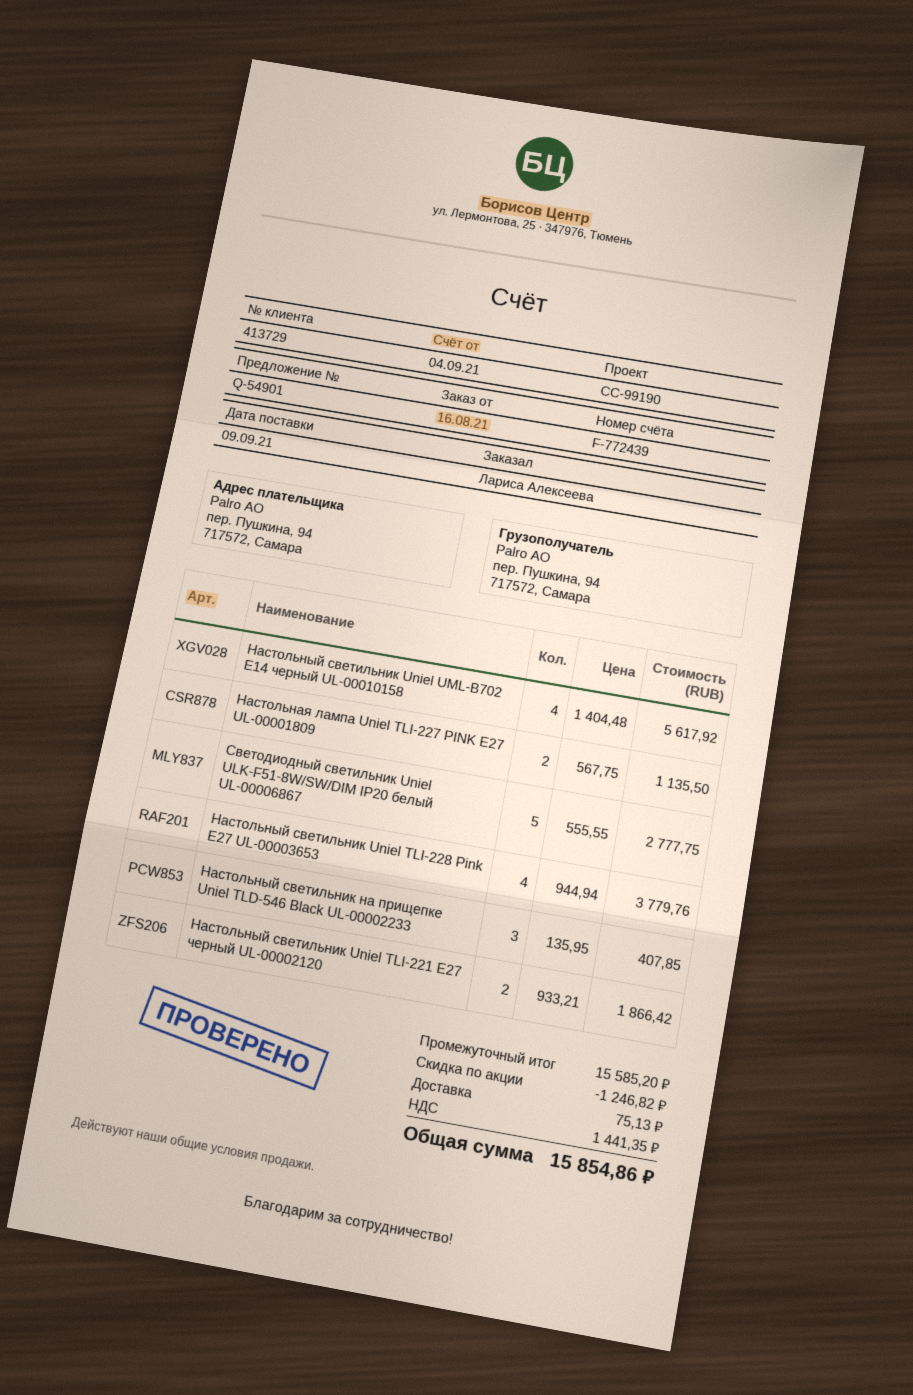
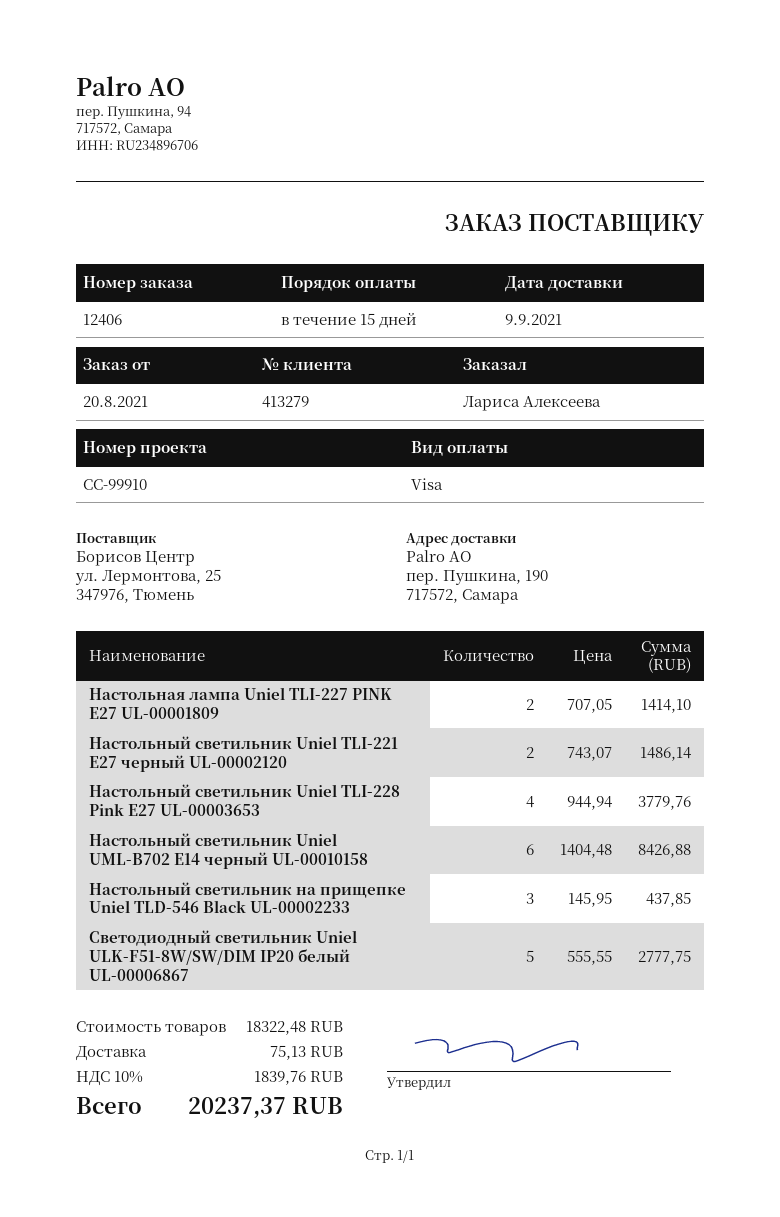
order date: 2021-08-16 -> 2021-08-20
customer number: 413729 -> 413279
reference: CC-99190 -> CC-99910
ship to: пер. Пушкина, 94, 717572, Самара -> пер. Пушкина, 190, 717572, Самара
Настольный светильник Uniel UML-B702 E14 черный UL-00010158: 4 x 1404.48 = 5617.92 -> 6 x 1404.48 = 8426.88
Настольная лампа Uniel TLI-227 PINK E27 UL-00001809: 2 x 567.75 = 1135.50 -> 2 x 707.05 = 1414.10
Настольный светильник на прищепке Uniel TLD-546 Black UL-00002233: 3 x 135.95 = 407.85 -> 3 x 145.95 = 437.85
Настольный светильник Uniel TLI-221 E27 черный UL-00002120: 2 x 933.21 = 1866.42 -> 2 x 743.07 = 1486.14
subtotal: 15585.20 -> 18322.48
discount: 1246.82 -> none
tax: 1441.35 -> 1839.76
total: 15854.86 -> 20237.37

